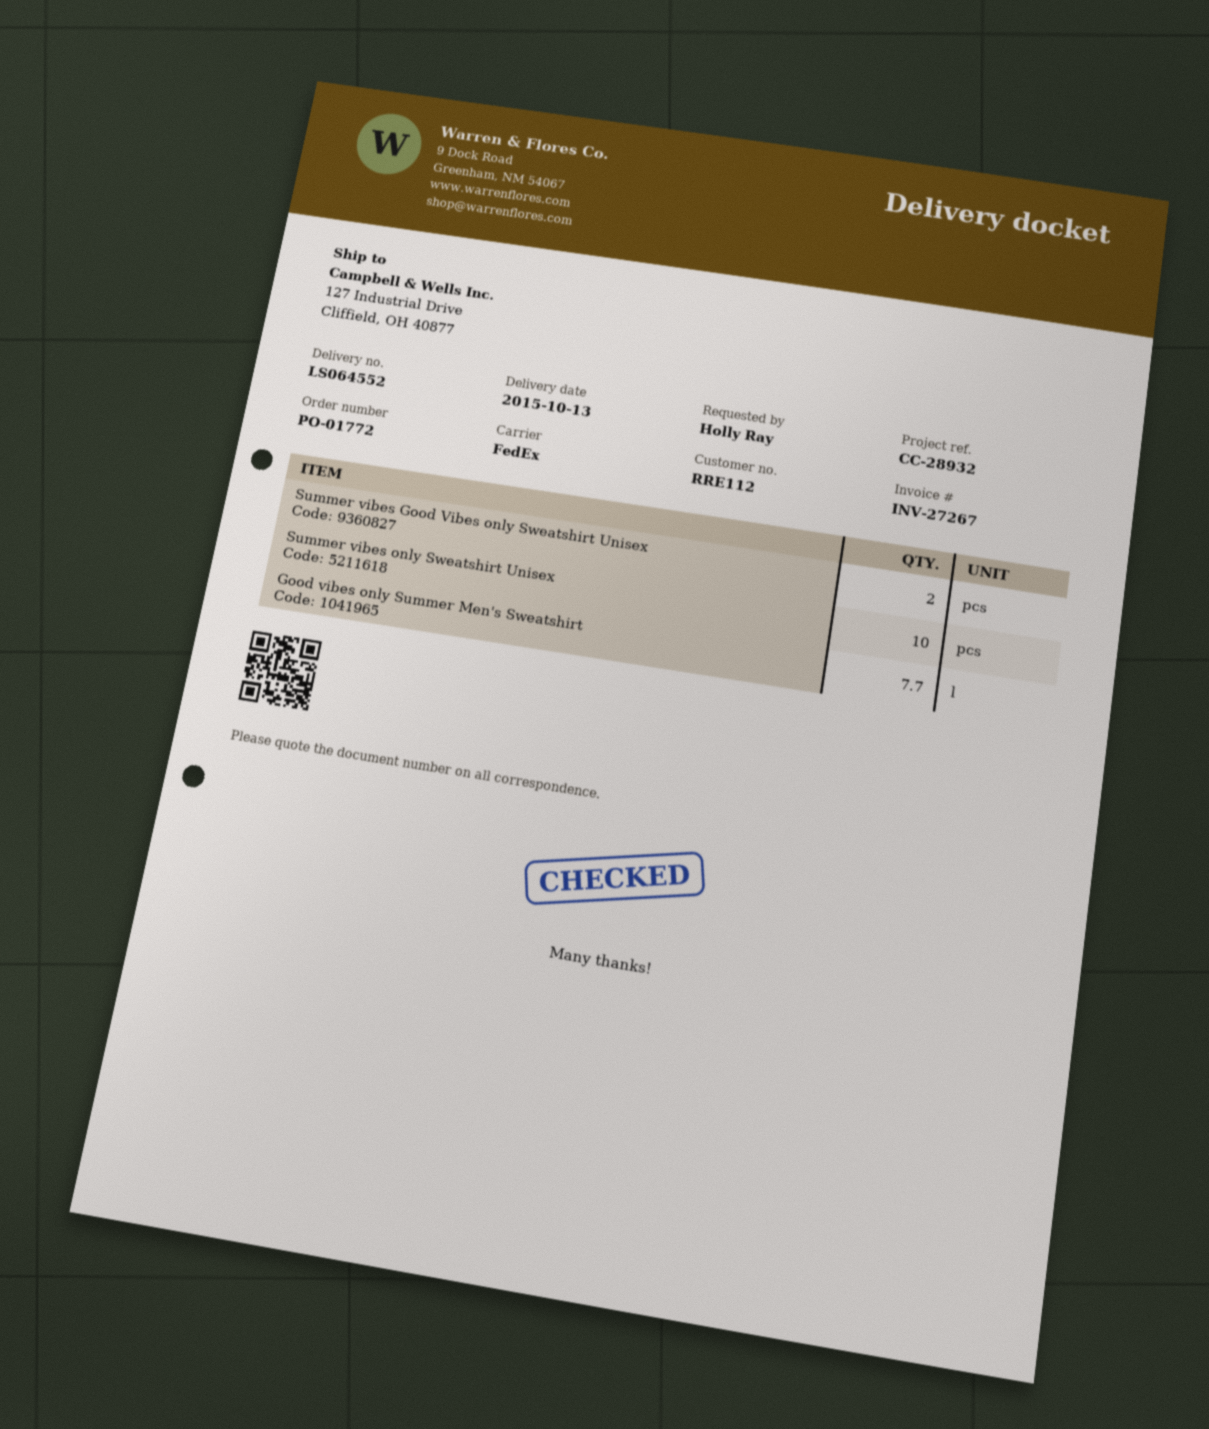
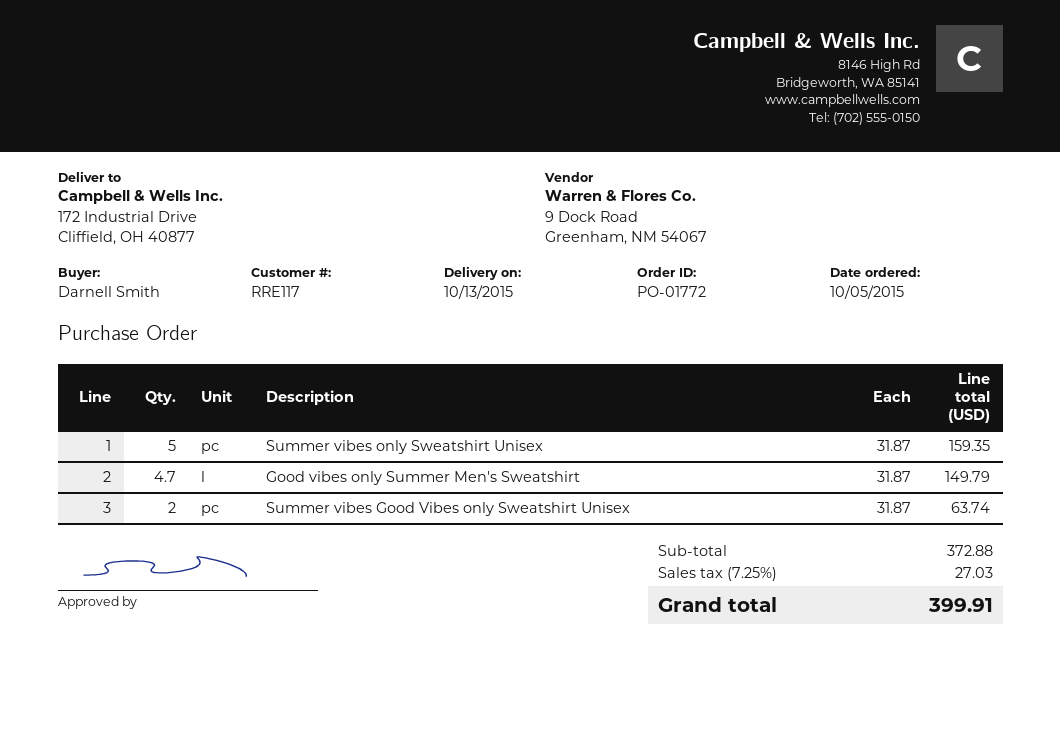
customer number: RRE112 -> RRE117
ordered by: Holly Ray -> Darnell Smith
ship to: 127 Industrial Drive, Cliffield, OH 40877 -> 172 Industrial Drive, Cliffield, OH 40877
Summer vibes only Sweatshirt Unisex: 10 -> 5
Good vibes only Summer Men's Sweatshirt: 7.7 -> 4.7

